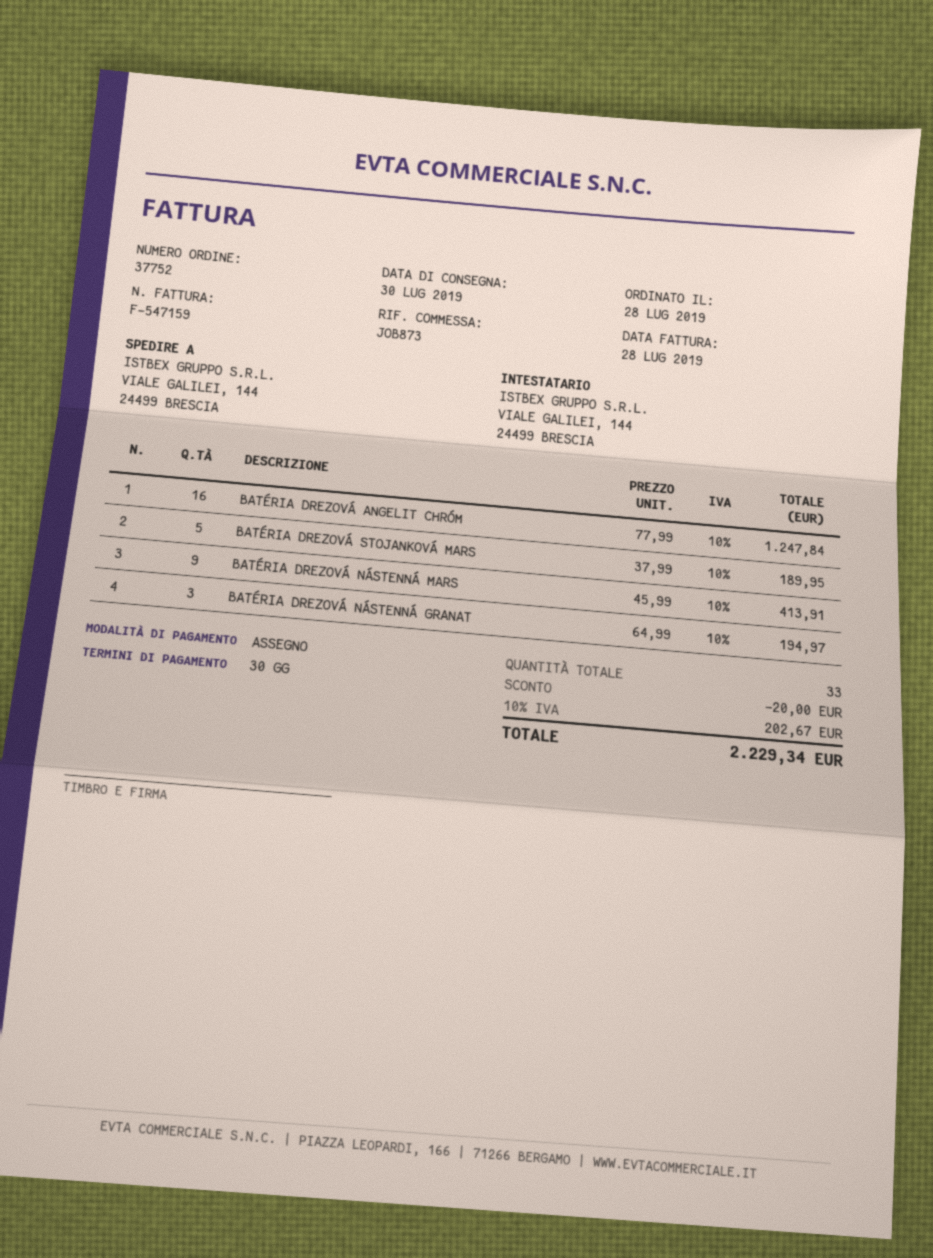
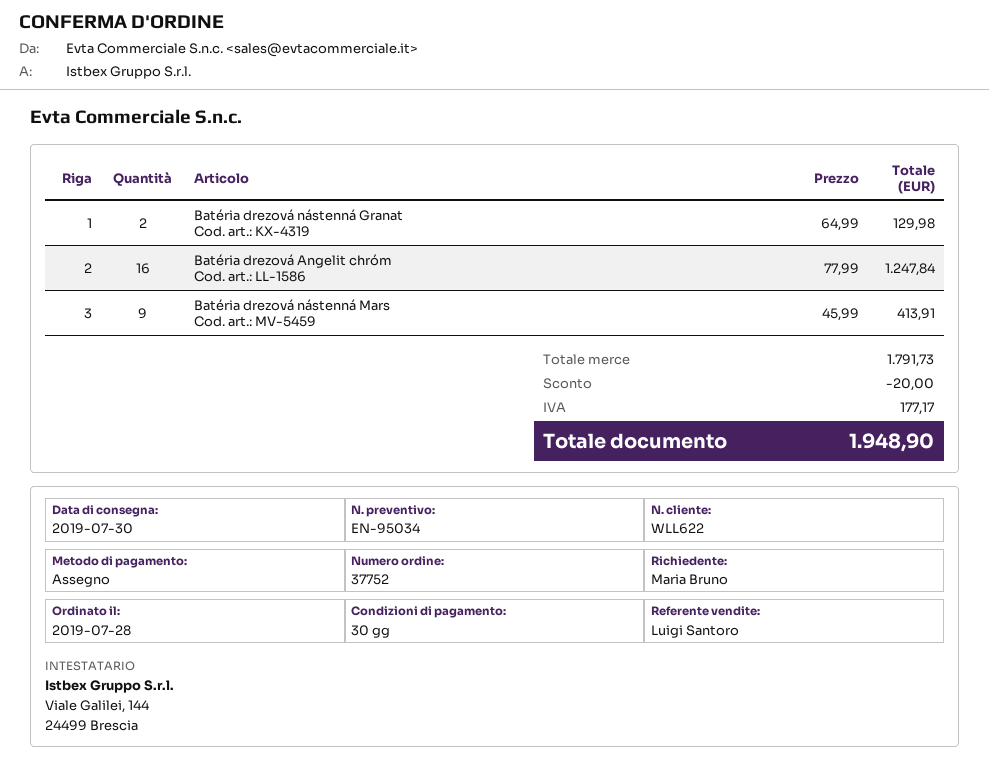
BATÉRIA DREZOVÁ STOJANKOVÁ MARS: 5 x 37.99 = 189.95 -> none
BATÉRIA DREZOVÁ NÁSTENNÁ GRANAT: 3 x 64.99 = 194.97 -> 2 x 64.99 = 129.98
tax: 202.67 -> 177.17
total: 2229.34 -> 1948.90

